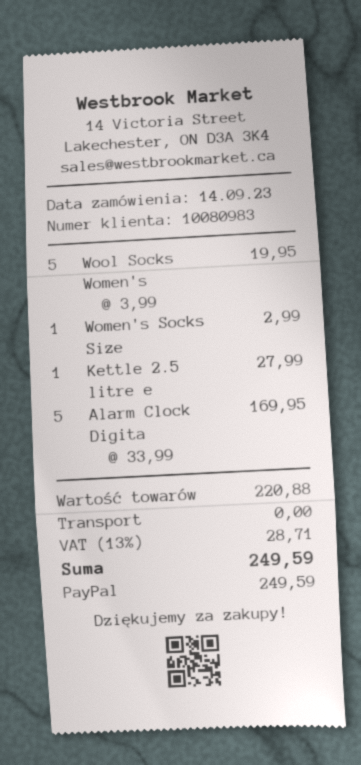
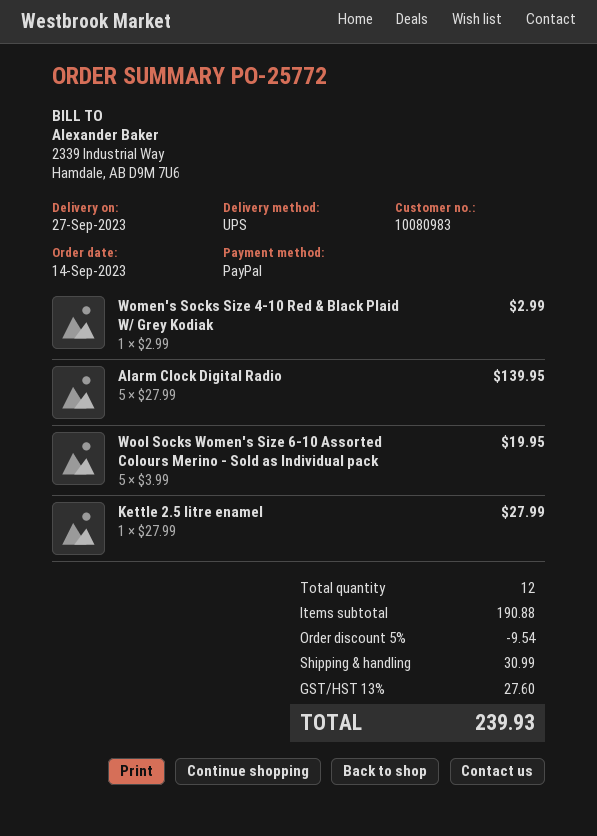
Alarm Clock Digita: 5 x 33.99 = 169.95 -> 5 x 27.99 = 139.95
subtotal: 220.88 -> 190.88
discount: none -> 5% = 9.54
shipping: 0.00 -> 30.99
tax: 13% = 28.71 -> 13% = 27.60
total: 249.59 -> 239.93

